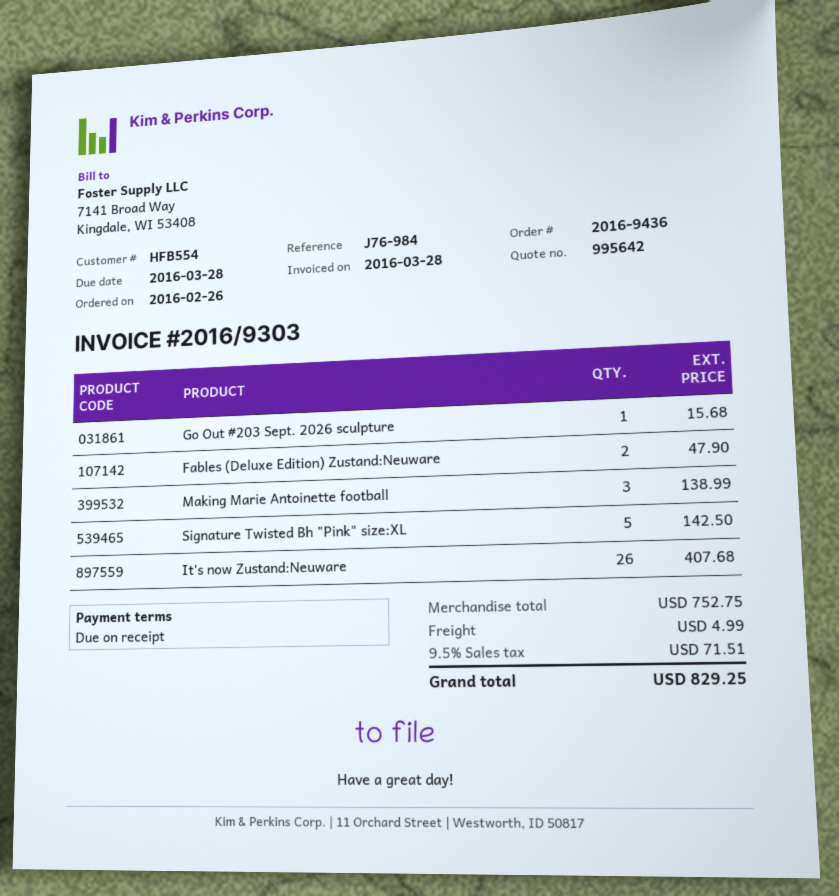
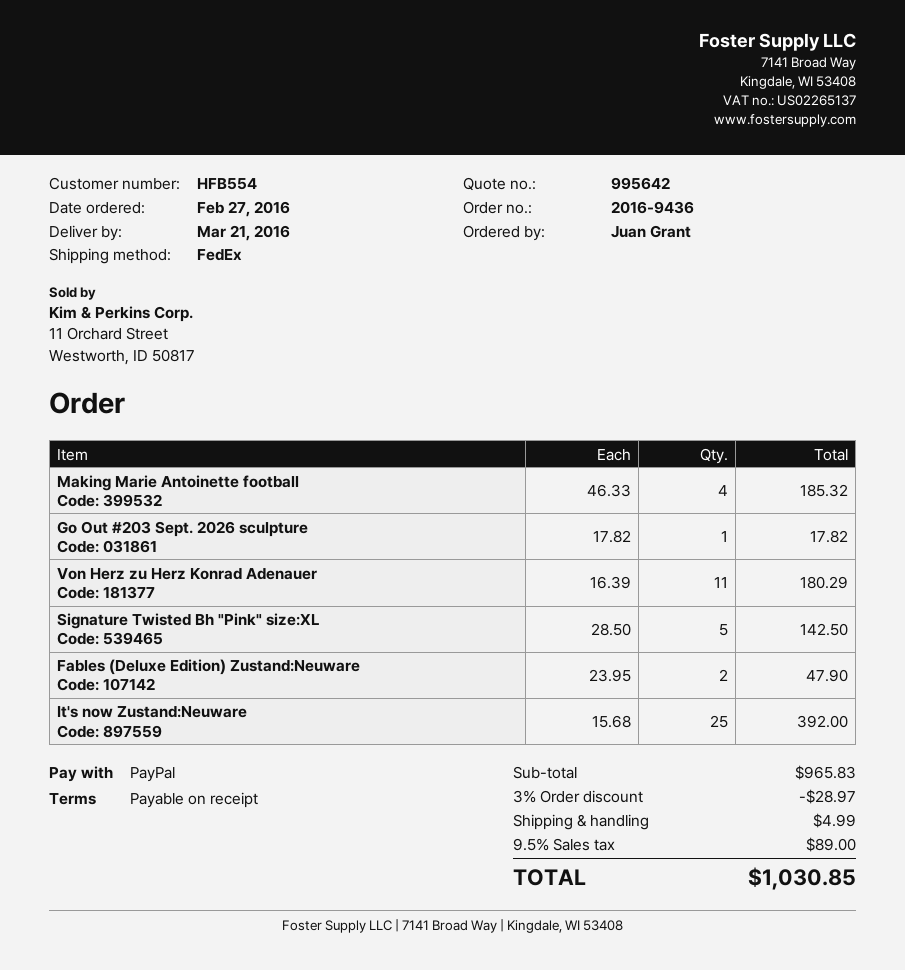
order date: 2016-02-26 -> 2016-02-27
Go Out #203 Sept. 2026 sculpture: 1 for 15.68 -> 1 for 17.82
Making Marie Antoinette football: 3 for 138.99 -> 4 for 185.32
It's now Zustand:Neuware: 26 for 407.68 -> 25 for 392.00
Von Herz zu Herz Konrad Adenauer: none -> 11 for 180.29
subtotal: 752.75 -> 965.83
discount: none -> 3% = 28.97
tax: 9.5% = 71.51 -> 9.5% = 89.00
total: 829.25 -> 1030.85

